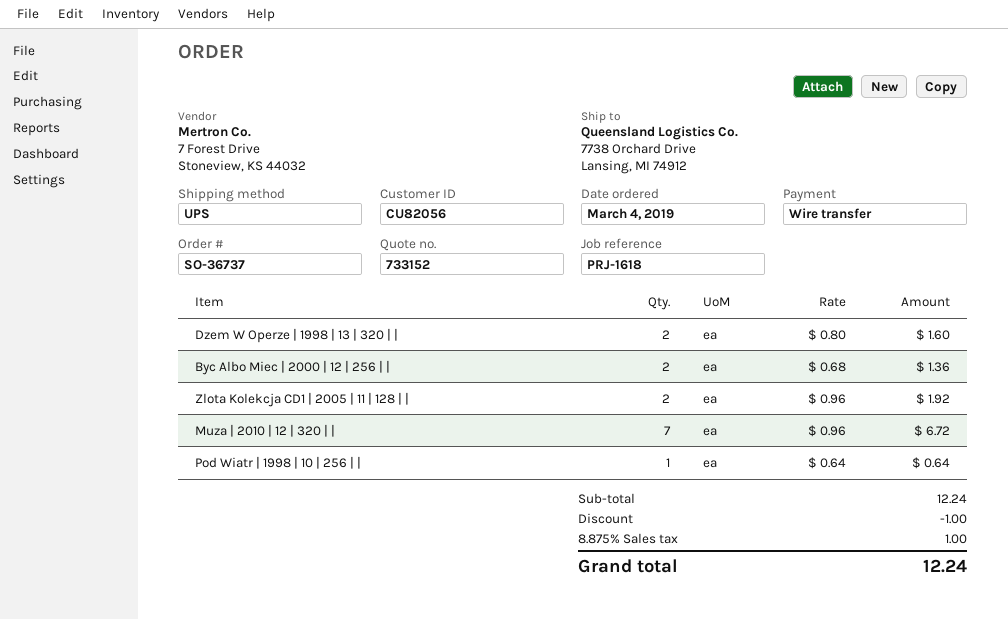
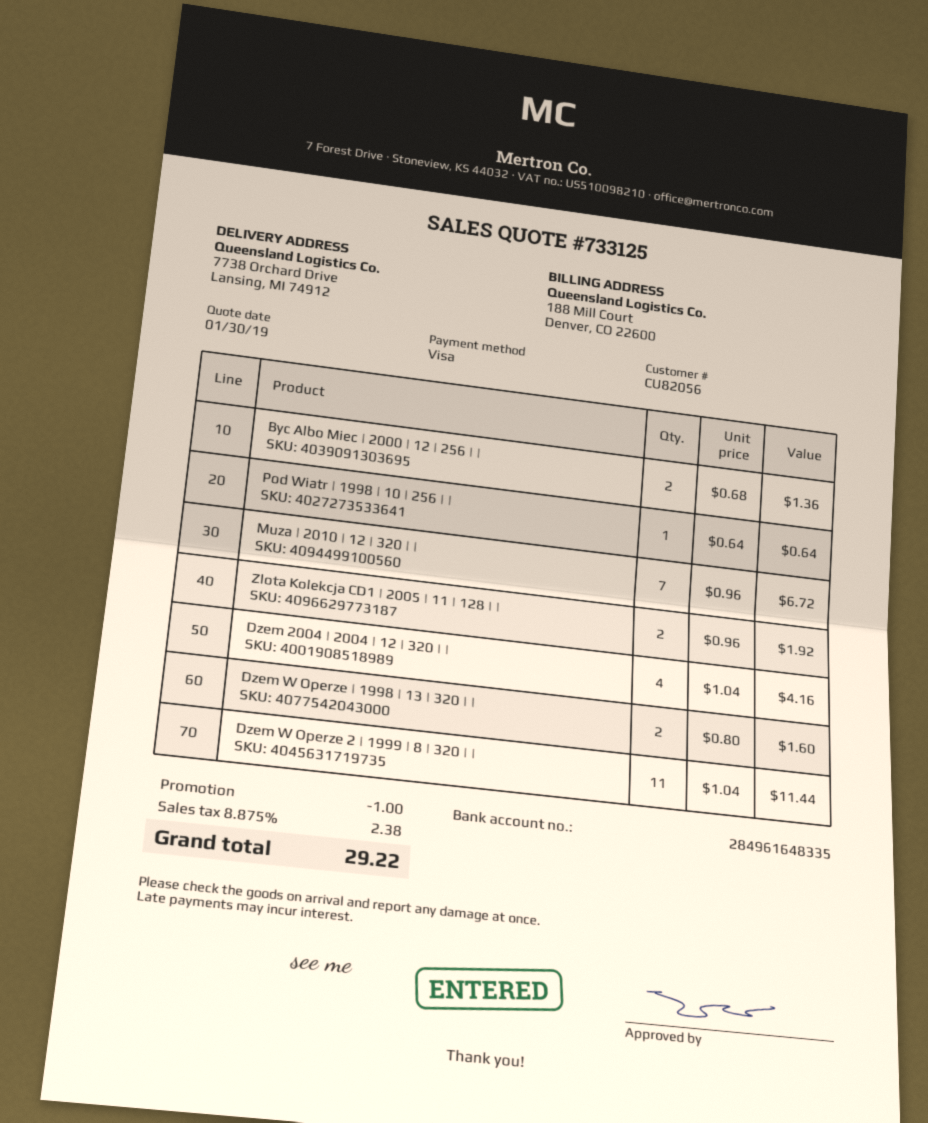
quote number: 733152 -> 733125
payment method: bank transfer -> Visa
Dzem 2004 | 2004 | 12 | 320 | |: none -> 4 x 1.04 = 4.16
Dzem W Operze 2 | 1999 | 8 | 320 | |: none -> 11 x 1.04 = 11.44
tax: 8.875% = 1.00 -> 8.875% = 2.38
total: 12.24 -> 29.22

